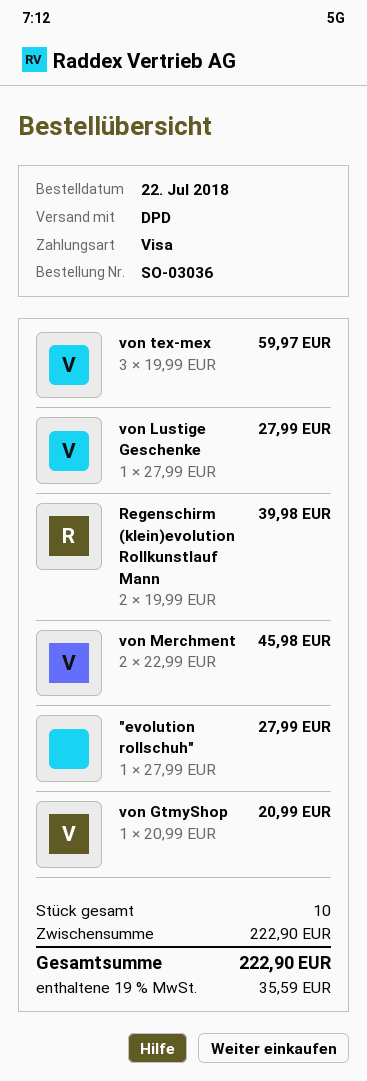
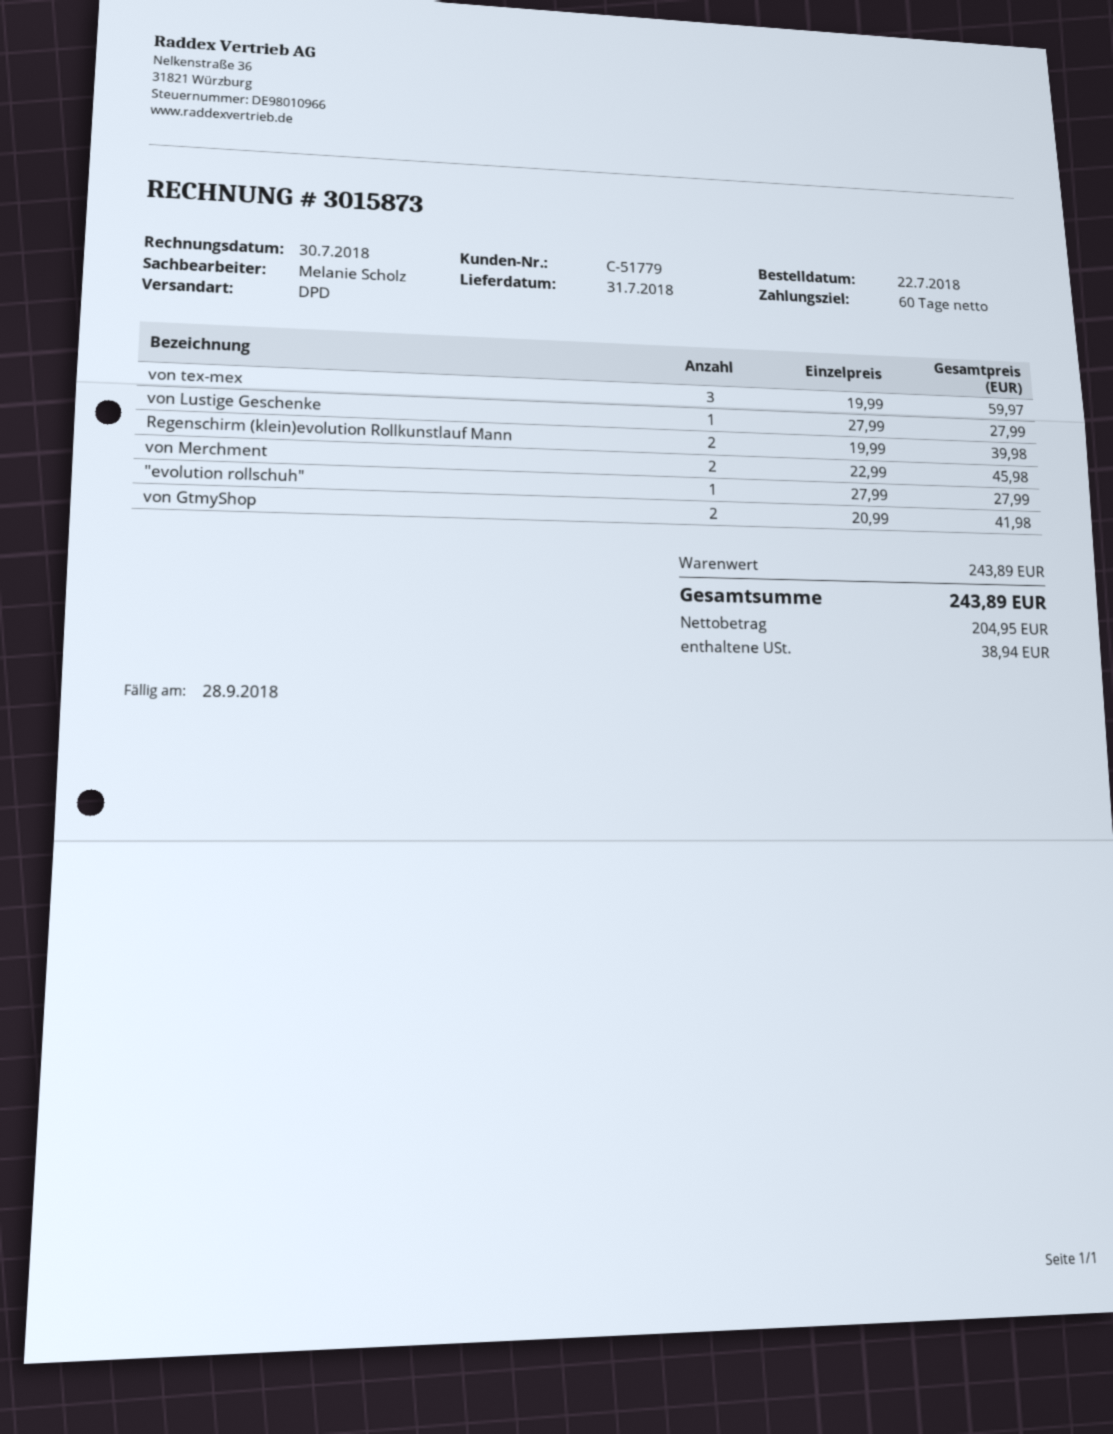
von GtmyShop: 1 x 20.99 = 20.99 -> 2 x 20.99 = 41.98
subtotal: 222.90 -> 243.89
tax: 35.59 -> 38.94
total: 222.90 -> 243.89

